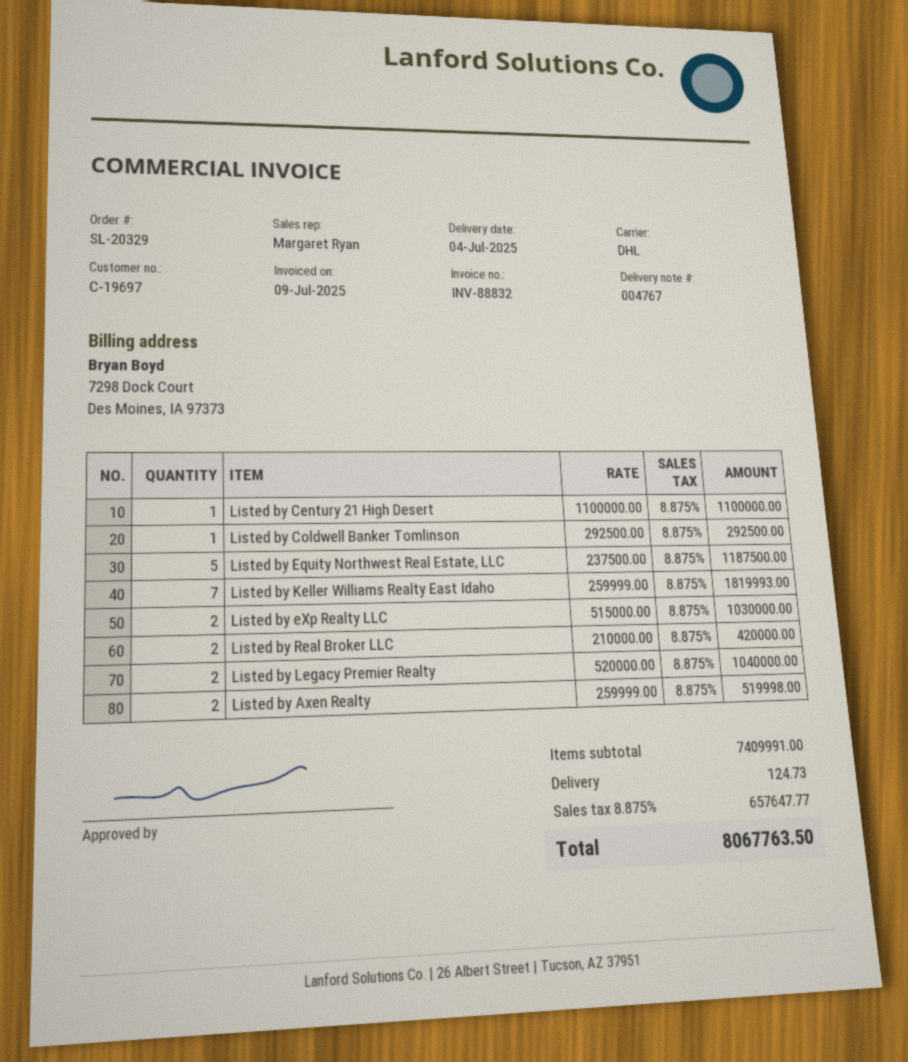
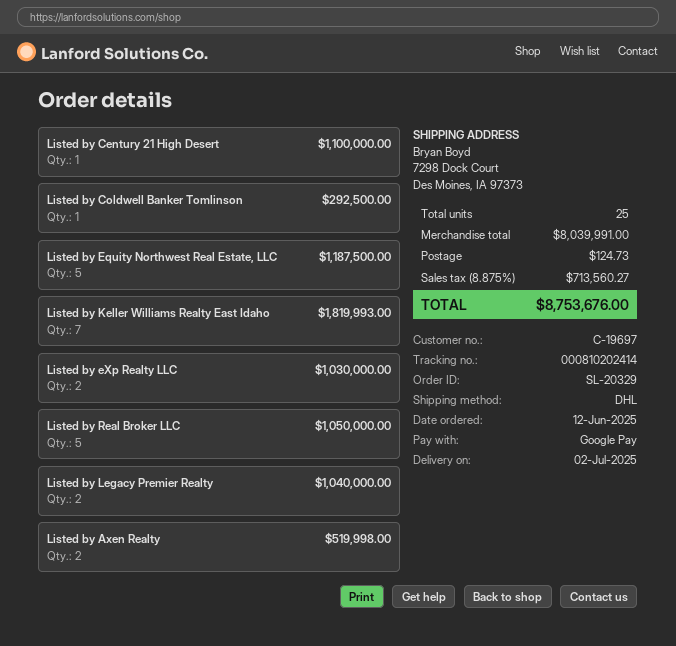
delivery date: 2025-07-04 -> 2025-07-02
Listed by Real Broker LLC: 2 for 420000.00 -> 5 for 1050000.00
subtotal: 7409991.00 -> 8039991.00
tax: 8.875% = 657647.77 -> 8.875% = 713560.27
total: 8067763.50 -> 8753676.00

